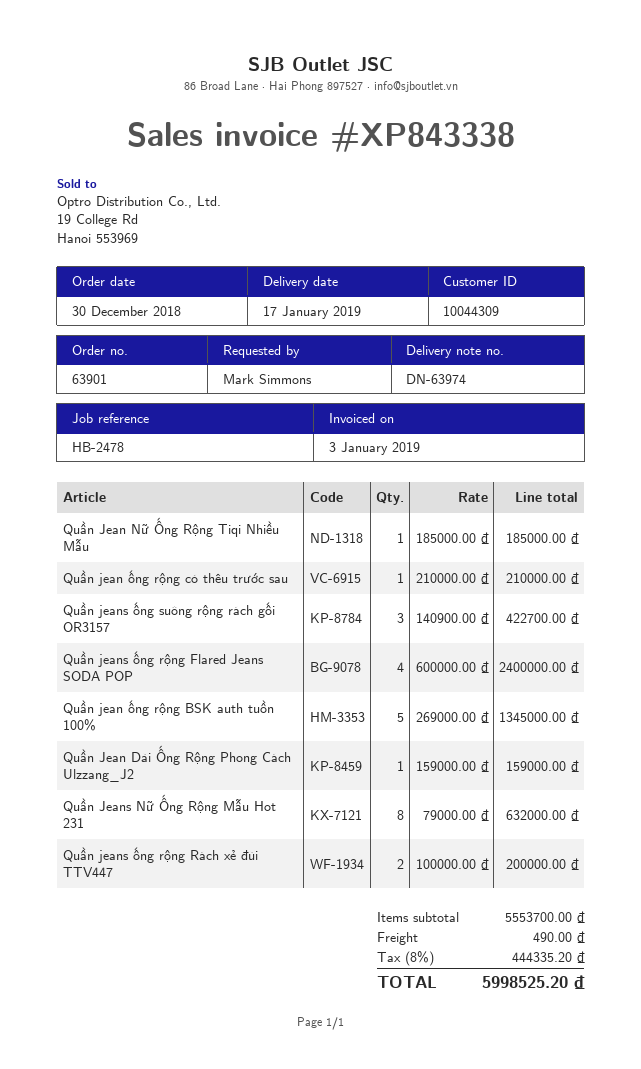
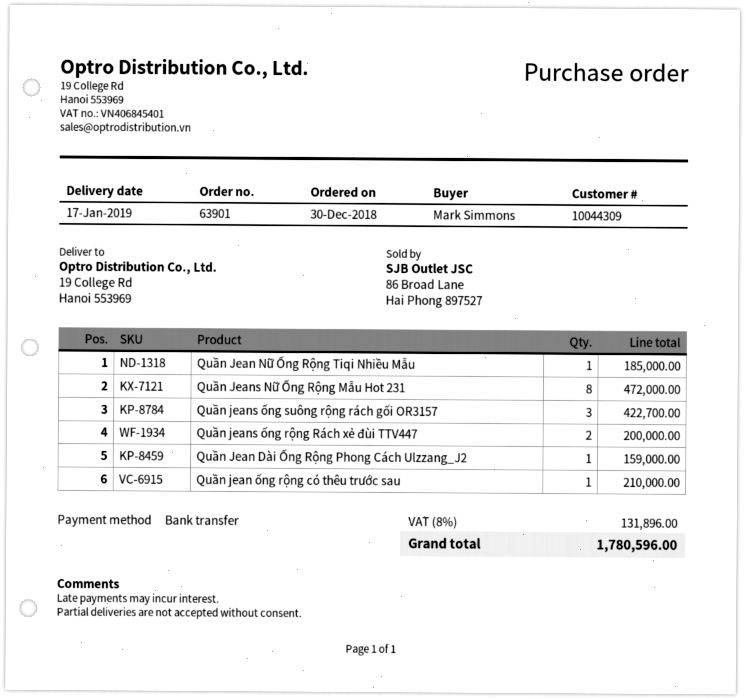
Quần jeans ống rộng Flared Jeans SODA POP: 4 for 2400000.00 -> none
Quần jean ống rộng BSK auth tuồn 100%: 5 for 1345000.00 -> none
Quần Jeans Nữ Ống Rộng Mẫu Hot 231: 8 for 632000.00 -> 8 for 472000.00
shipping: 490.00 -> none
tax: 8% = 444335.20 -> 8% = 131896.00
total: 5998525.20 -> 1780596.00

